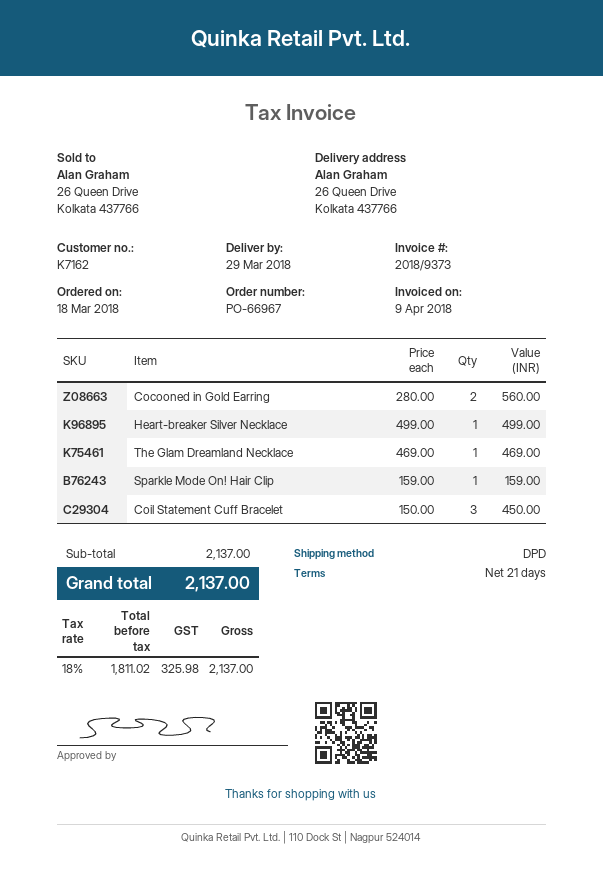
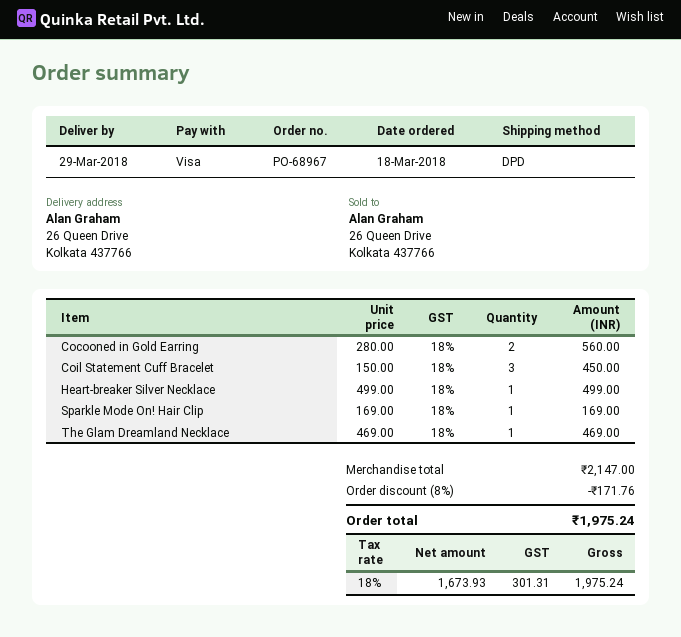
order number: PO-66967 -> PO-68967
Sparkle Mode On! Hair Clip: 1 x 159.00 = 159.00 -> 1 x 169.00 = 169.00
subtotal: 2137.00 -> 2147.00
discount: none -> 8% = 171.76
net: 1811.02 -> 1673.93
tax: 18% = 325.98 -> 18% = 301.31
total: 2137.00 -> 1975.24

